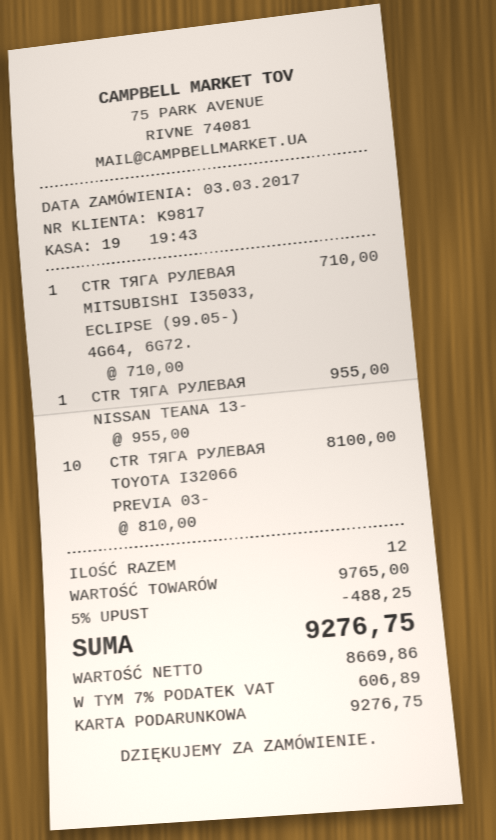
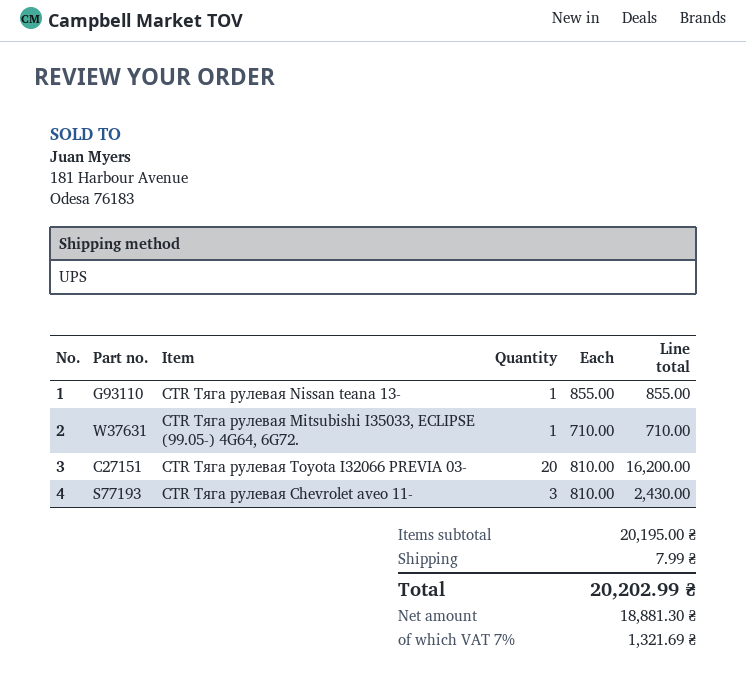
CTR ТЯГА РУЛЕВАЯ NISSAN TEANA 13-: 1 x 955.00 = 955.00 -> 1 x 855.00 = 855.00
CTR ТЯГА РУЛЕВАЯ TOYOTA I32066 PREVIA 03-: 10 x 810.00 = 8100.00 -> 20 x 810.00 = 16200.00
CTR Тяга рулевая Chevrolet aveo 11-: none -> 3 x 810.00 = 2430.00
subtotal: 9765.00 -> 20195.00
discount: 5% = 488.25 -> none
shipping: none -> 7.99
net: 8669.86 -> 18881.30
tax: 7% = 606.89 -> 7% = 1321.69
total: 9276.75 -> 20202.99

